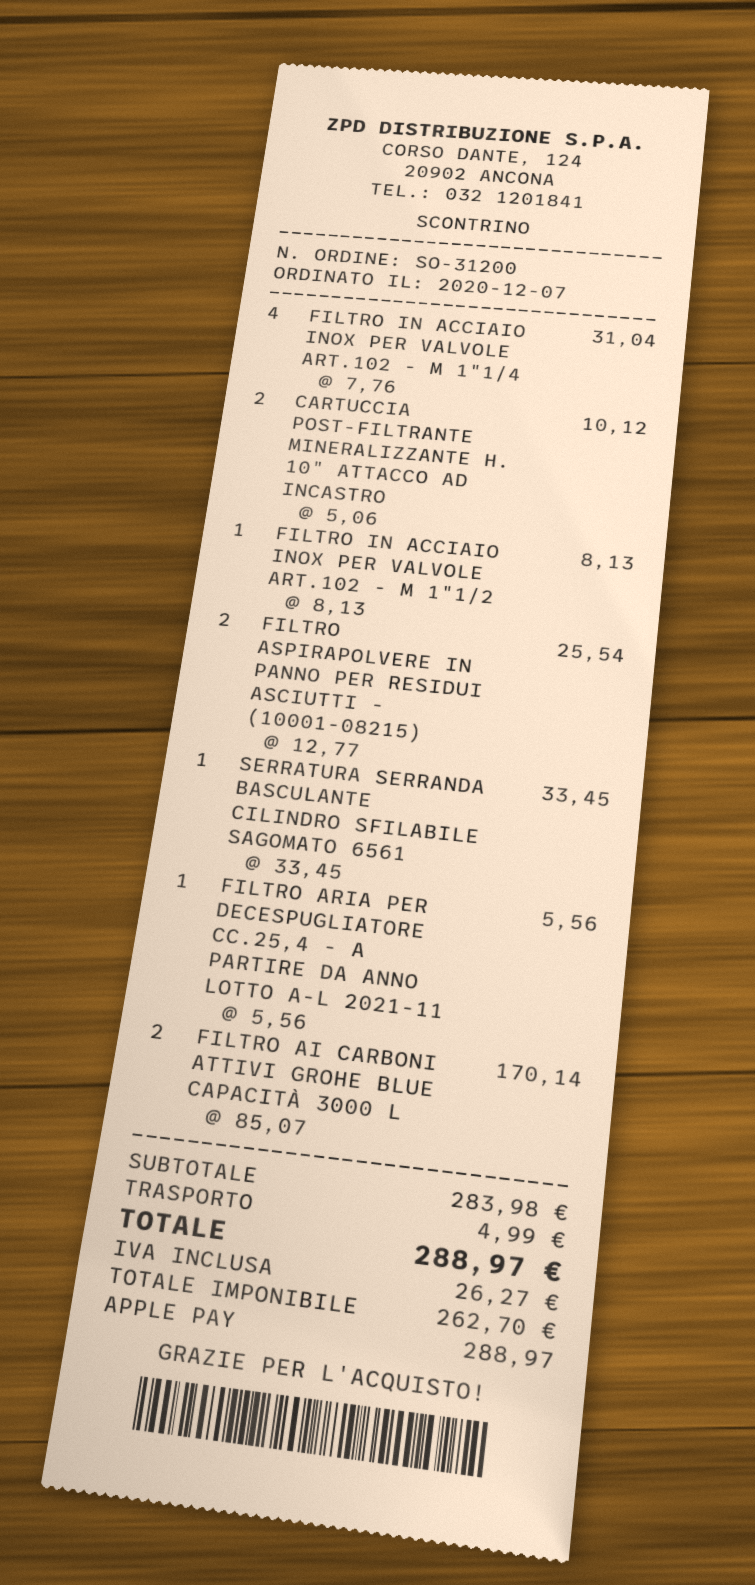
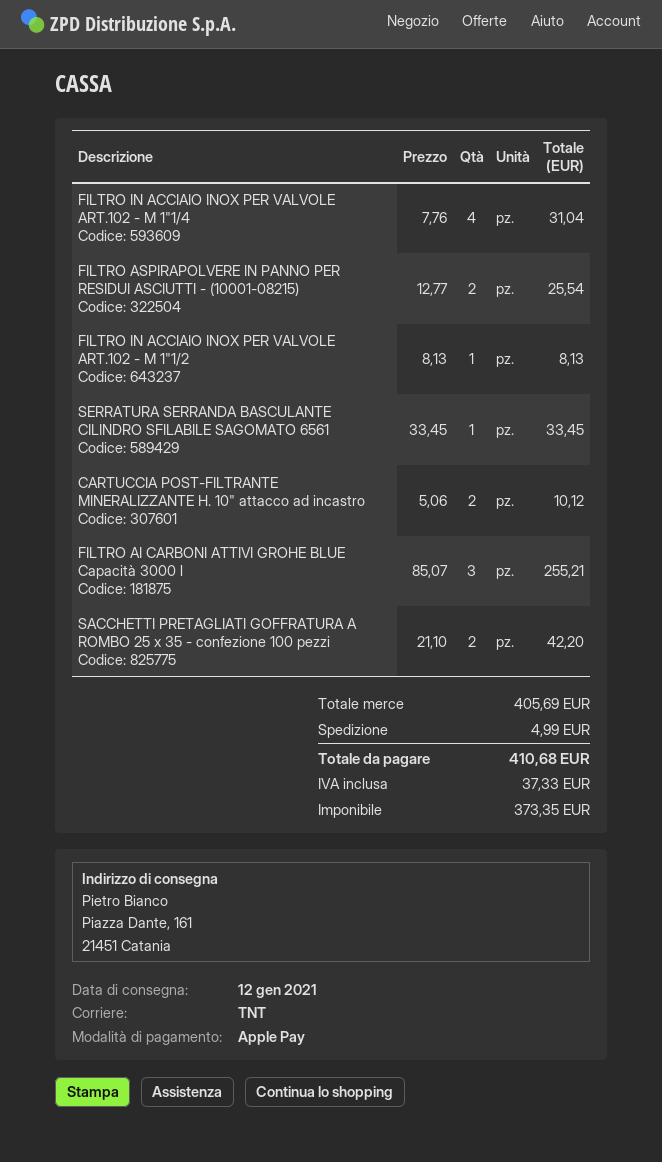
FILTRO ARIA PER DECESPUGLIATORE CC.25,4 - A PARTIRE DA ANNO LOTTO A-L 2021-11: 1 x 5.56 = 5.56 -> none
FILTRO AI CARBONI ATTIVI GROHE BLUE CAPACITÀ 3000 L: 2 x 85.07 = 170.14 -> 3 x 85.07 = 255.21
SACCHETTI PRETAGLIATI GOFFRATURA A ROMBO 25 x 35 - confezione 100 pezzi: none -> 2 x 21.10 = 42.20
subtotal: 283.98 -> 405.69
net: 262.70 -> 373.35
tax: 26.27 -> 37.33
total: 288.97 -> 410.68

